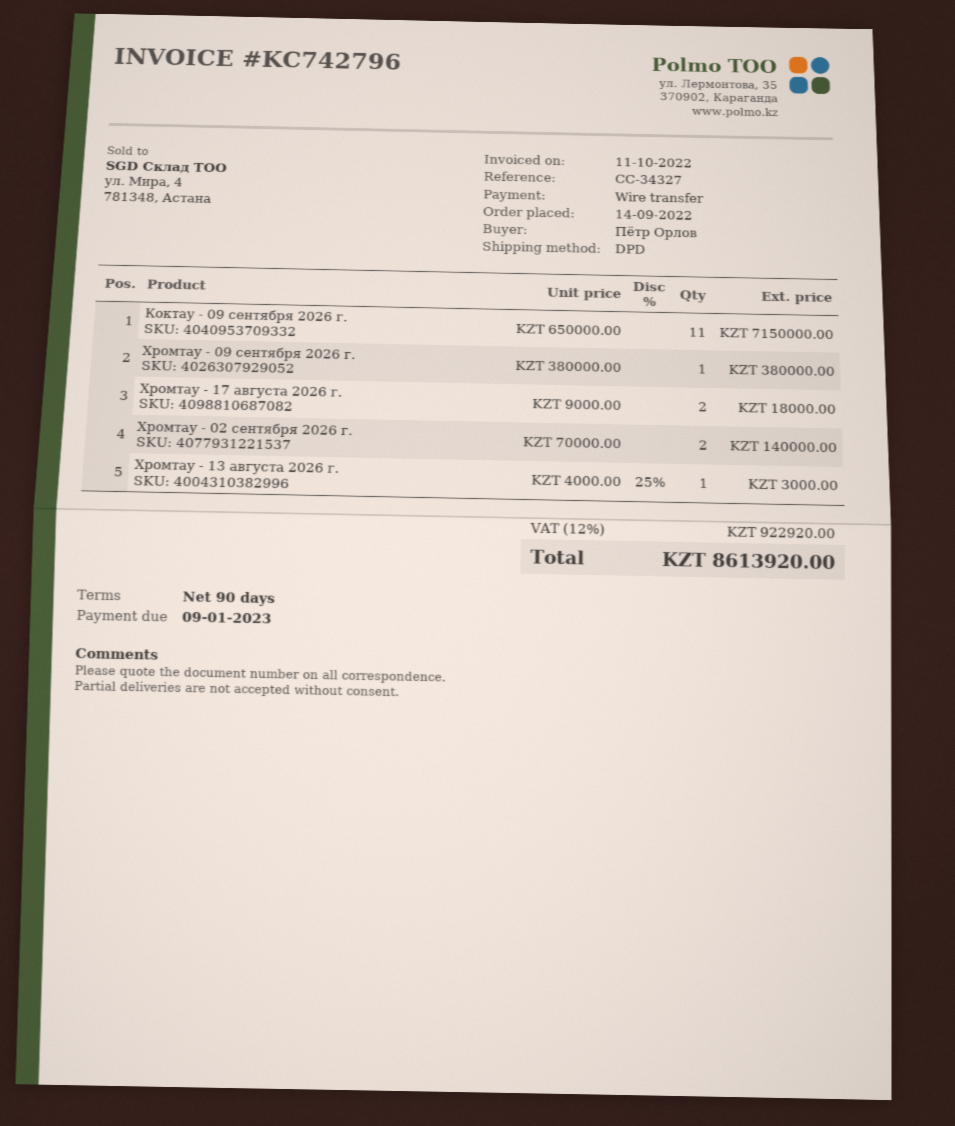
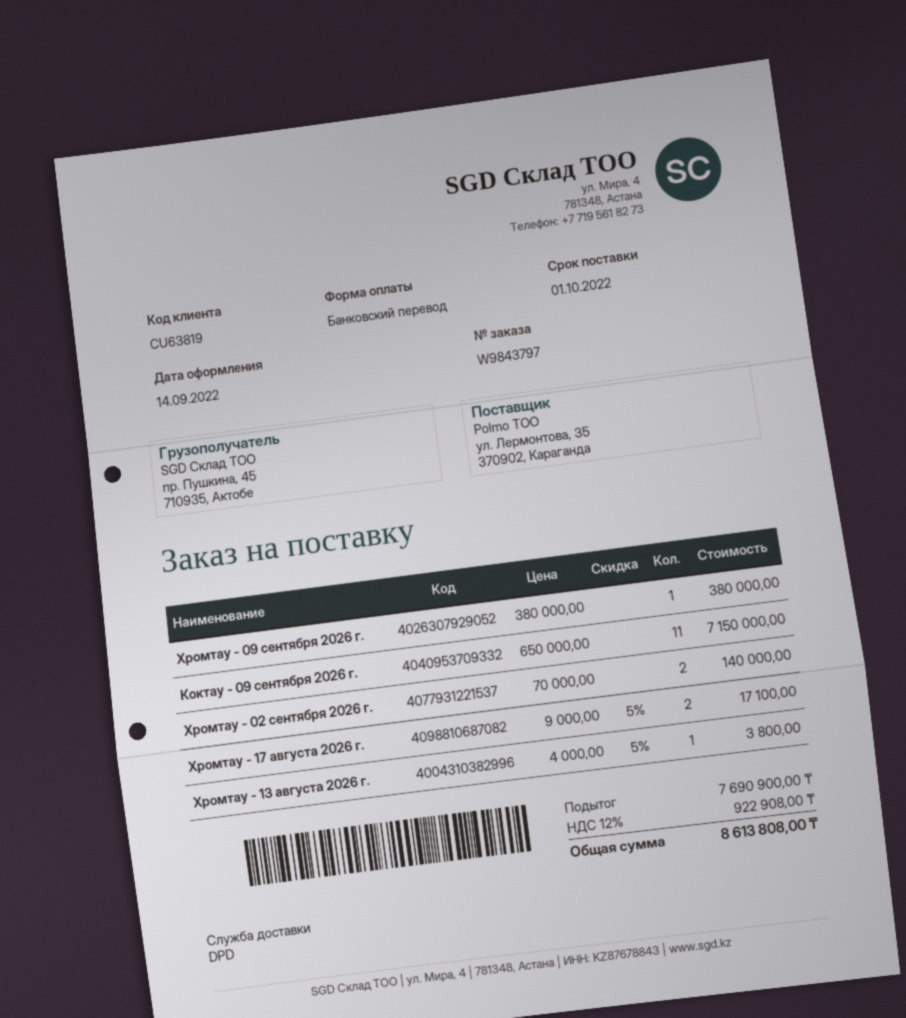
Хромтау - 17 августа 2026 г.: 2 x 9000.00 = 18000.00 -> 2 x 9000.00 - 5% = 17100.00
Хромтау - 13 августа 2026 г.: 1 x 4000.00 - 25% = 3000.00 -> 1 x 4000.00 - 5% = 3800.00
tax: 12% = 922920.00 -> 12% = 922908.00
total: 8613920.00 -> 8613808.00

